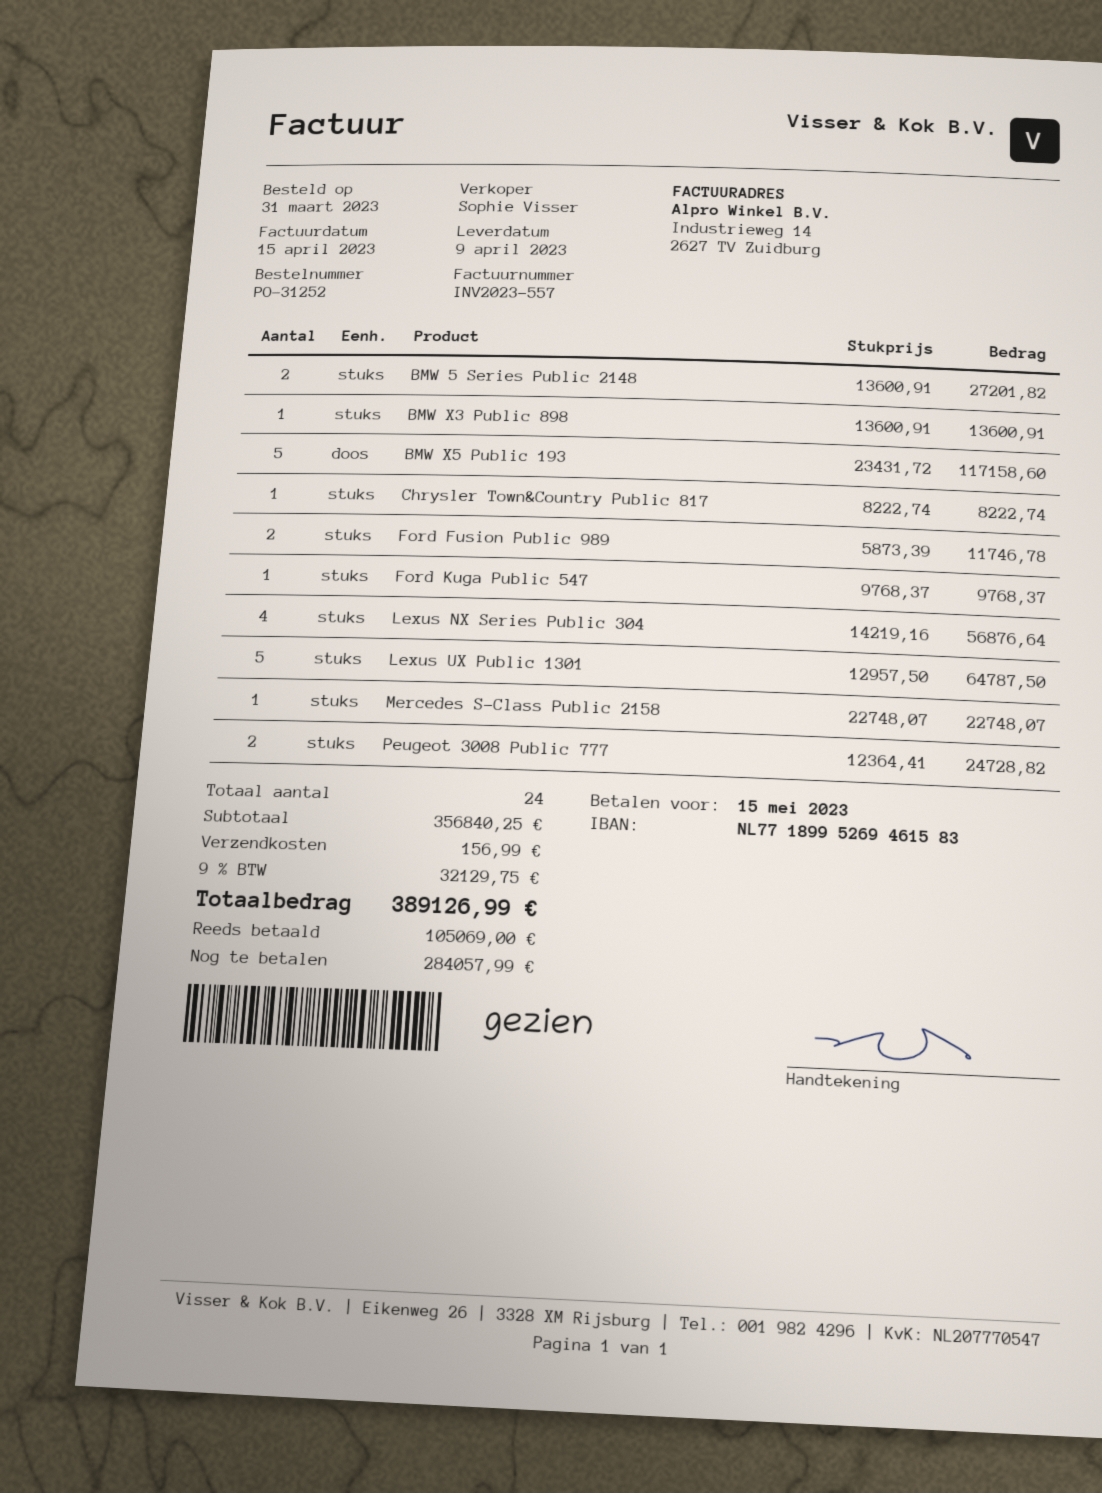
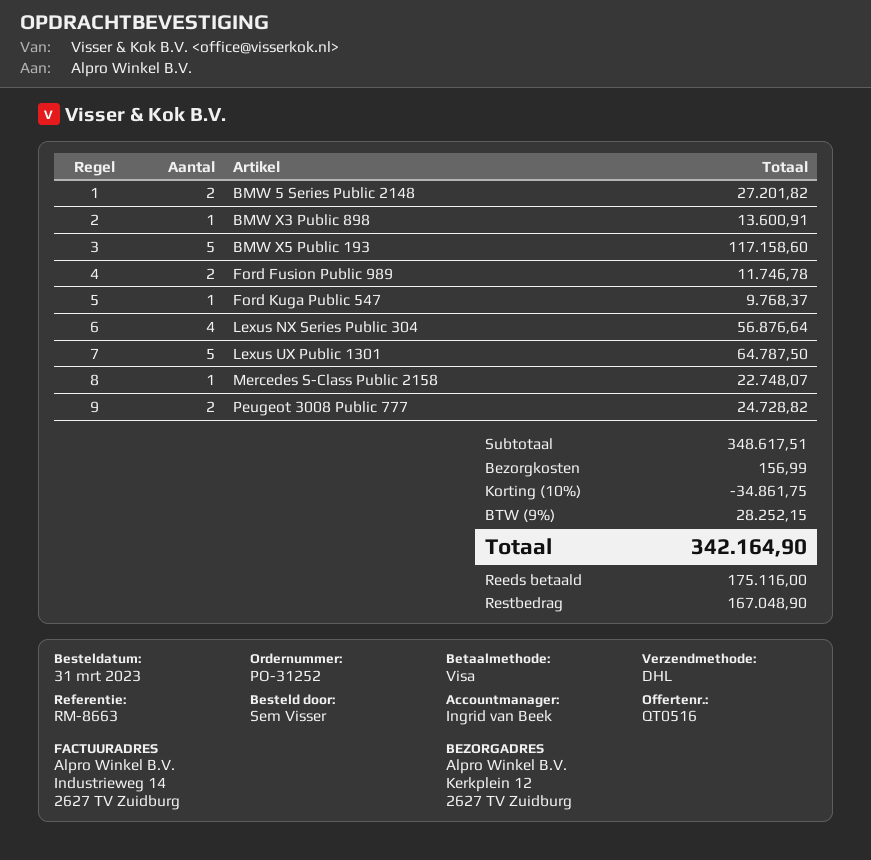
sales rep: Sophie Visser -> Ingrid van Beek
Chrysler Town&Country Public 817: 1 for 8222.74 -> none
subtotal: 356840.25 -> 348617.51
discount: none -> 10% = 34861.75
tax: 9% = 32129.75 -> 9% = 28252.15
total: 389126.99 -> 342164.90
deposit: 105069.00 -> 175116.00
balance: 284057.99 -> 167048.90

